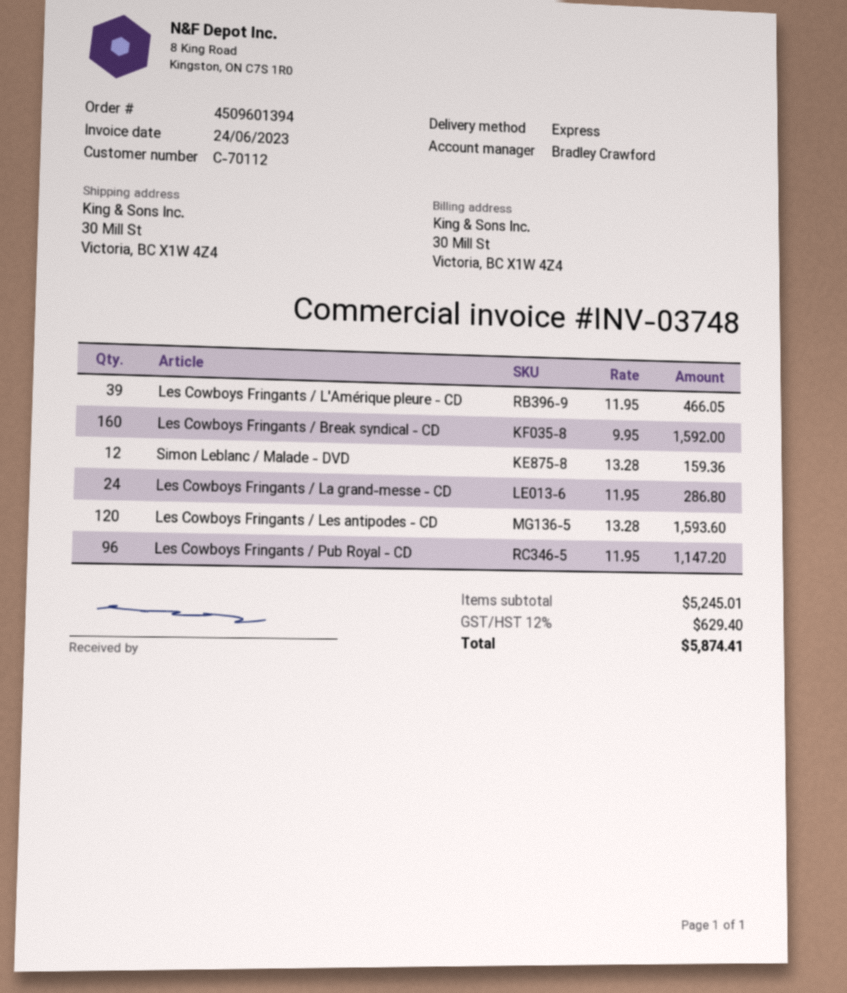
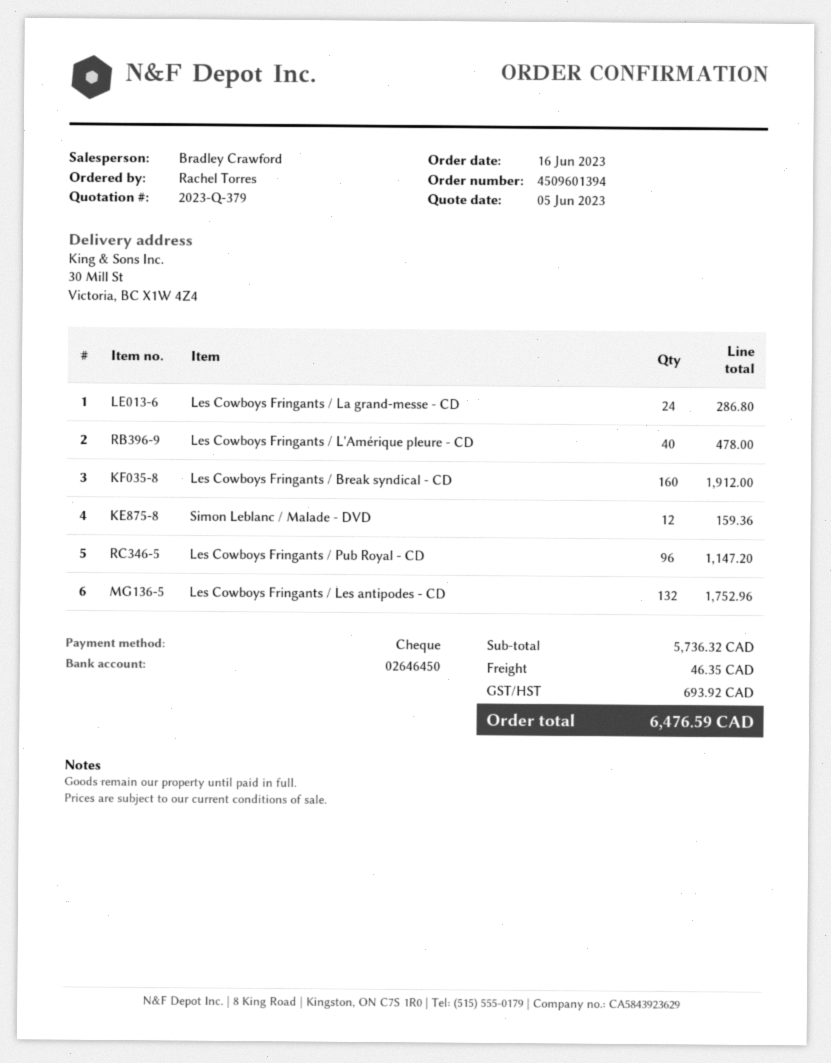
Les Cowboys Fringants / L'Amérique pleure - CD: 39 for 466.05 -> 40 for 478.00
Les Cowboys Fringants / Break syndical - CD: 160 for 1592.00 -> 160 for 1912.00
Les Cowboys Fringants / Les antipodes - CD: 120 for 1593.60 -> 132 for 1752.96
subtotal: 5245.01 -> 5736.32
shipping: none -> 46.35
tax: 629.40 -> 693.92
total: 5874.41 -> 6476.59

